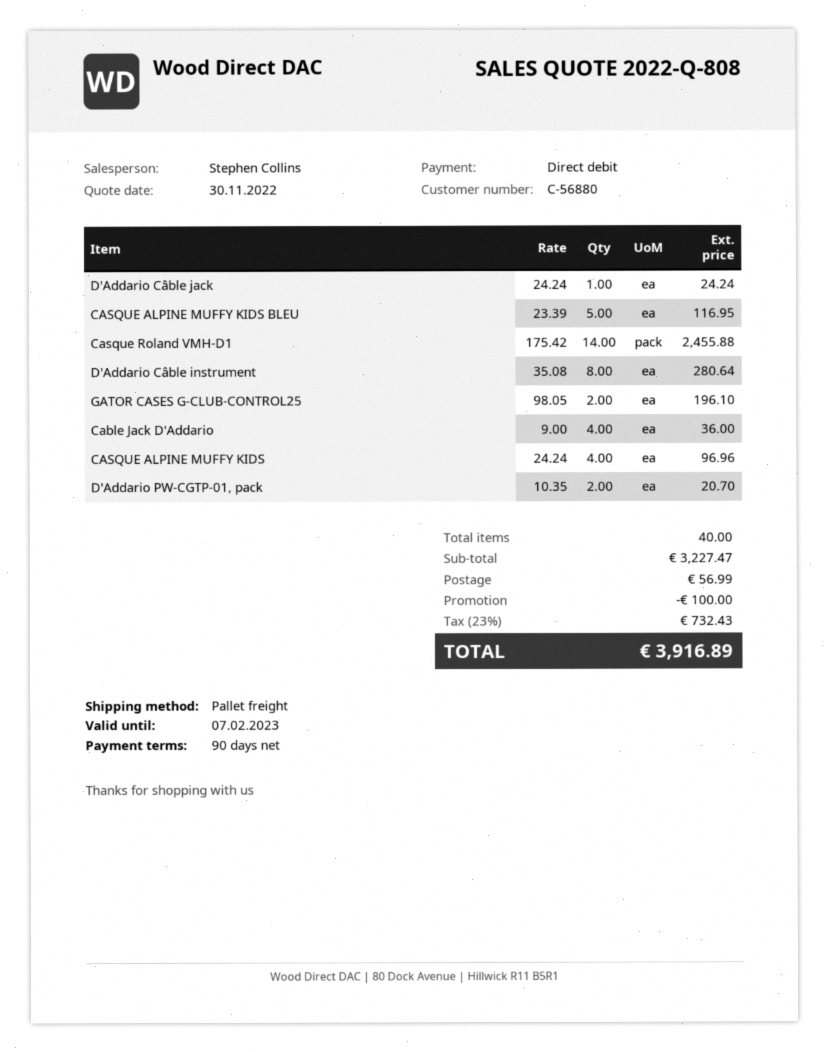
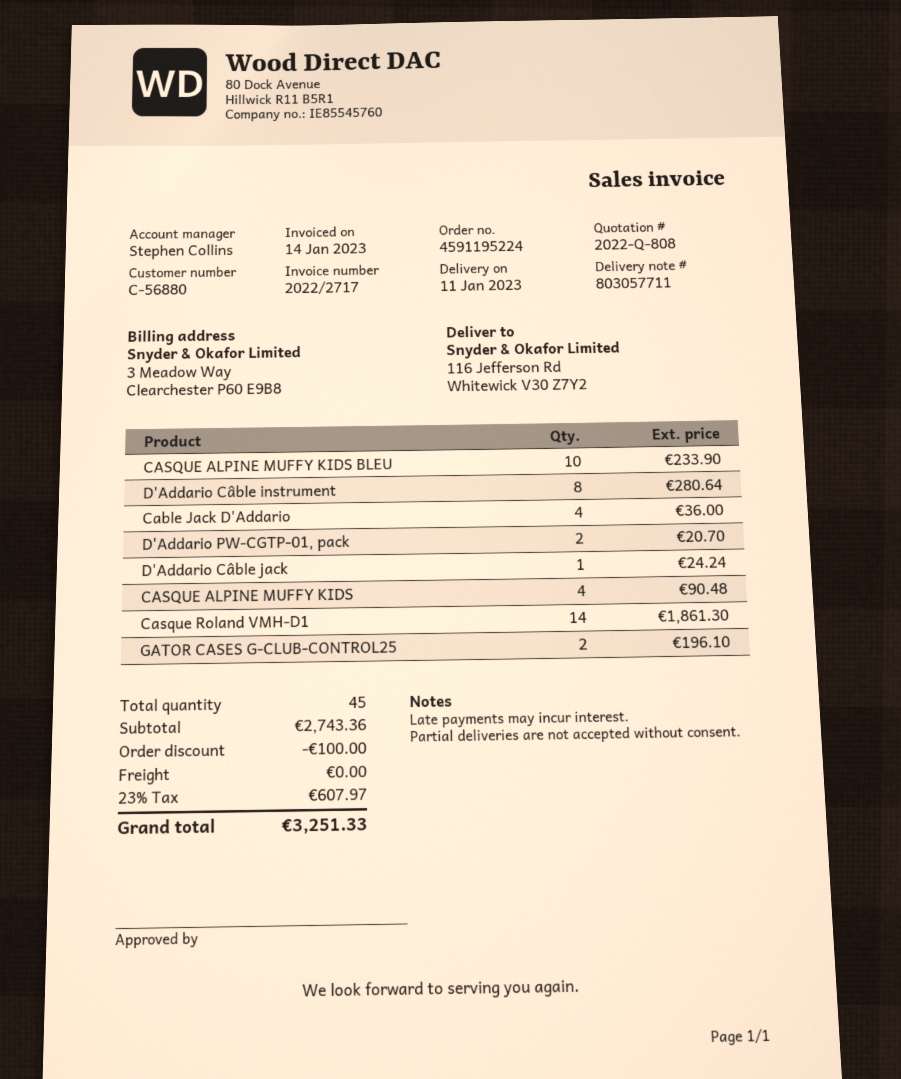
CASQUE ALPINE MUFFY KIDS BLEU: 5 for 116.95 -> 10 for 233.90
Casque Roland VMH-D1: 14 for 2455.88 -> 14 for 1861.30
CASQUE ALPINE MUFFY KIDS: 4 for 96.96 -> 4 for 90.48
total quantity: 40 -> 45
subtotal: 3227.47 -> 2743.36
shipping: 56.99 -> 0.00
tax: 23% = 732.43 -> 23% = 607.97
total: 3916.89 -> 3251.33

